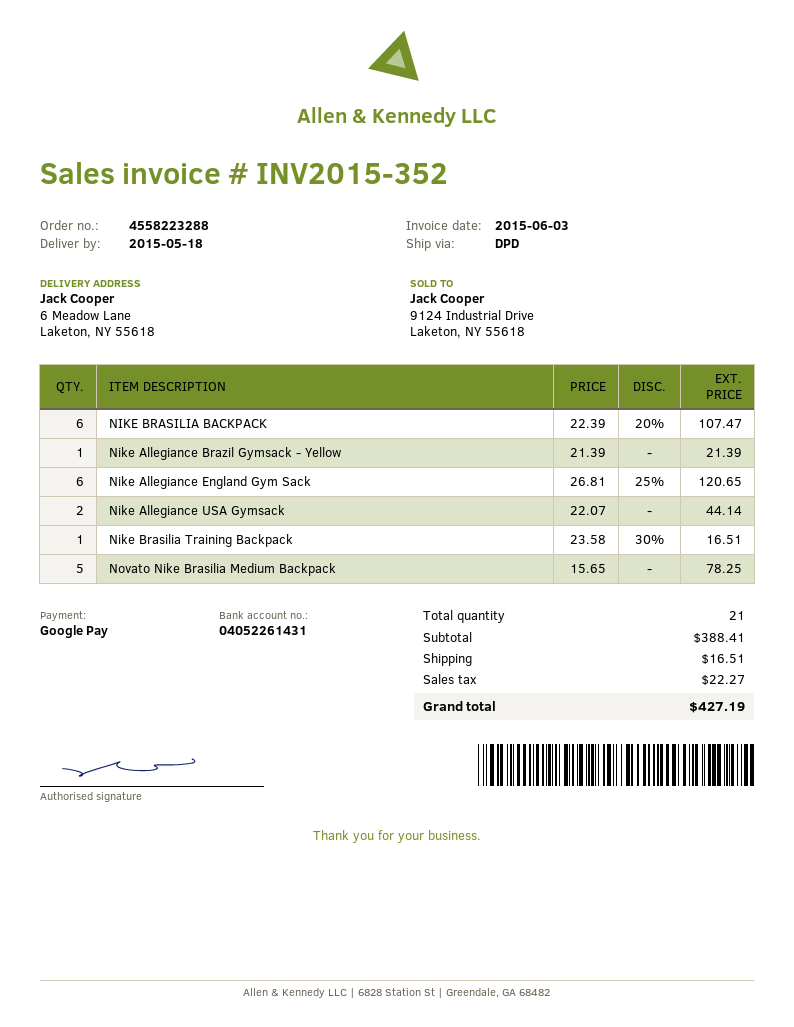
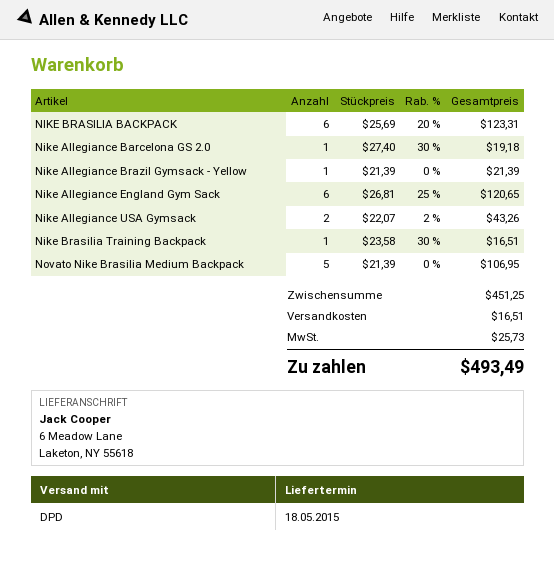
NIKE BRASILIA BACKPACK: 6 x 22.39 - 20% = 107.47 -> 6 x 25.69 - 20% = 123.31
Nike Allegiance USA Gymsack: 2 x 22.07 = 44.14 -> 2 x 22.07 - 2% = 43.26
Novato Nike Brasilia Medium Backpack: 5 x 15.65 = 78.25 -> 5 x 21.39 = 106.95
Nike Allegiance Barcelona GS 2.0: none -> 1 x 27.40 - 30% = 19.18
subtotal: 388.41 -> 451.25
tax: 22.27 -> 25.73
total: 427.19 -> 493.49

